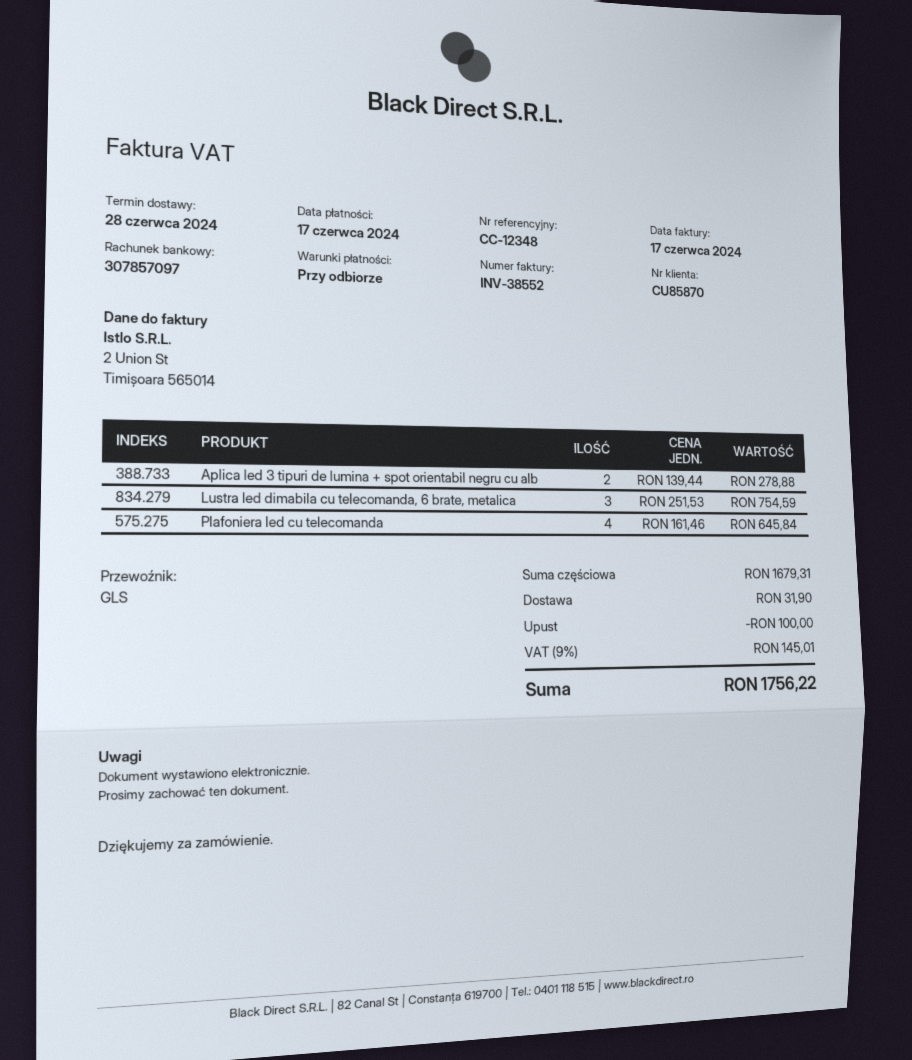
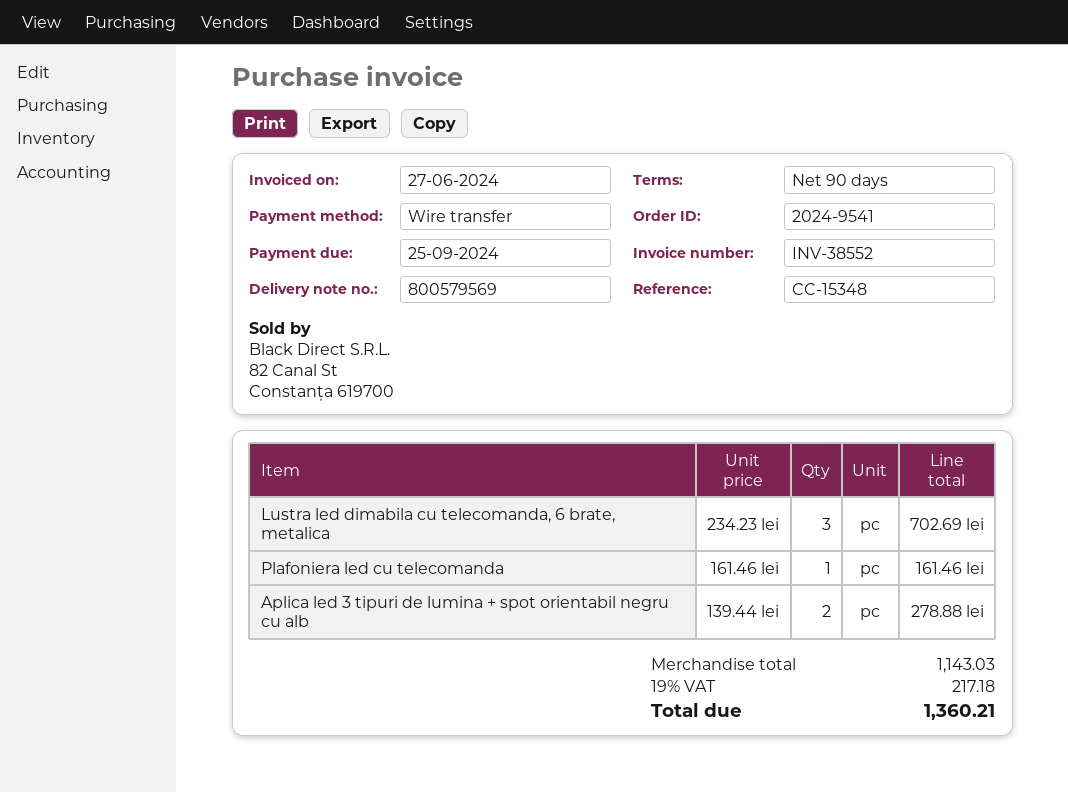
invoice date: 2024-06-17 -> 2024-06-27
payment terms: on receipt -> 90 days
due date: 2024-06-17 -> 2024-09-25
reference: CC-12348 -> CC-15348
Lustra led dimabila cu telecomanda, 6 brate, metalica: 3 x 251.53 = 754.59 -> 3 x 234.23 = 702.69
Plafoniera led cu telecomanda: 4 x 161.46 = 645.84 -> 1 x 161.46 = 161.46
subtotal: 1679.31 -> 1143.03
discount: 100.00 -> none
shipping: 31.90 -> none
tax: 9% = 145.01 -> 19% = 217.18
total: 1756.22 -> 1360.21

